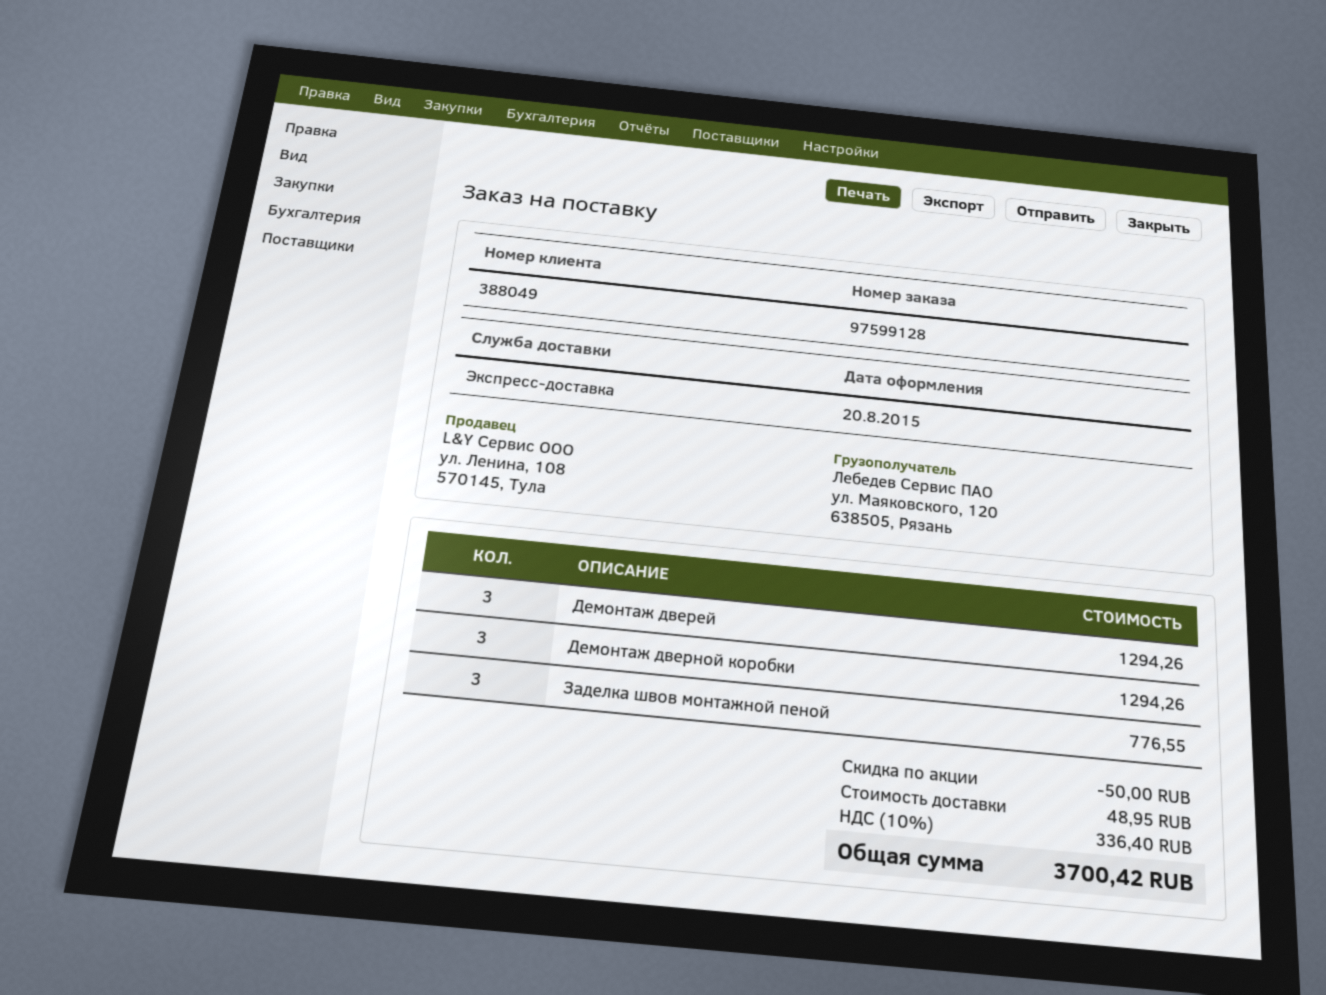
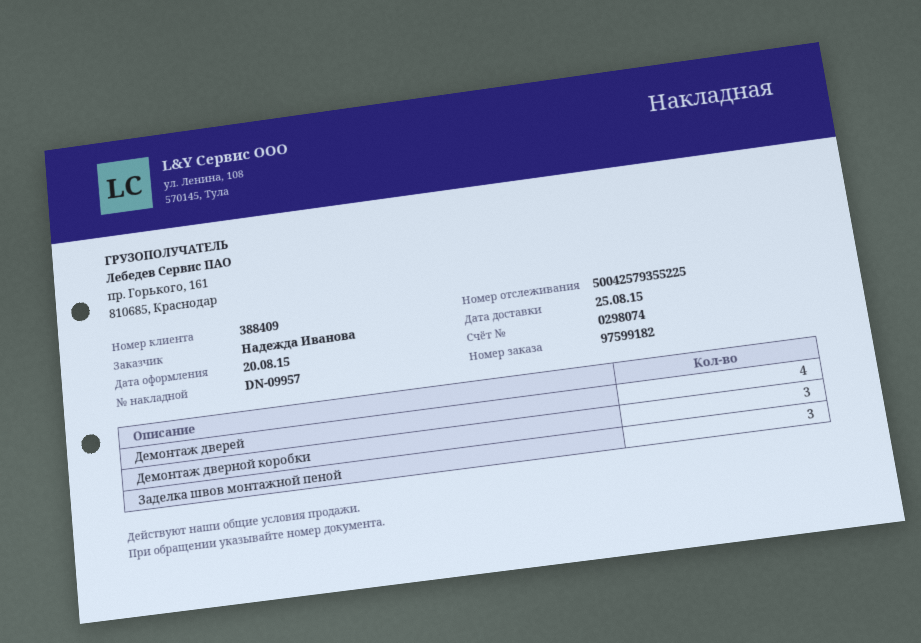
order number: 97599128 -> 97599182
customer number: 388049 -> 388409
ship to: ул. Маяковского, 120, 638505, Рязань -> пр. Горького, 161, 810685, Краснодар
Демонтаж дверей: 3 -> 4

